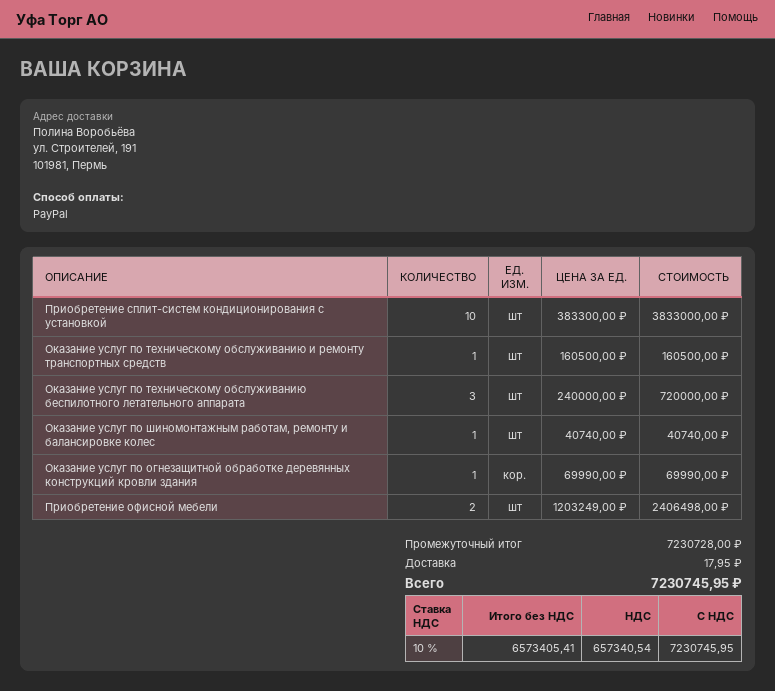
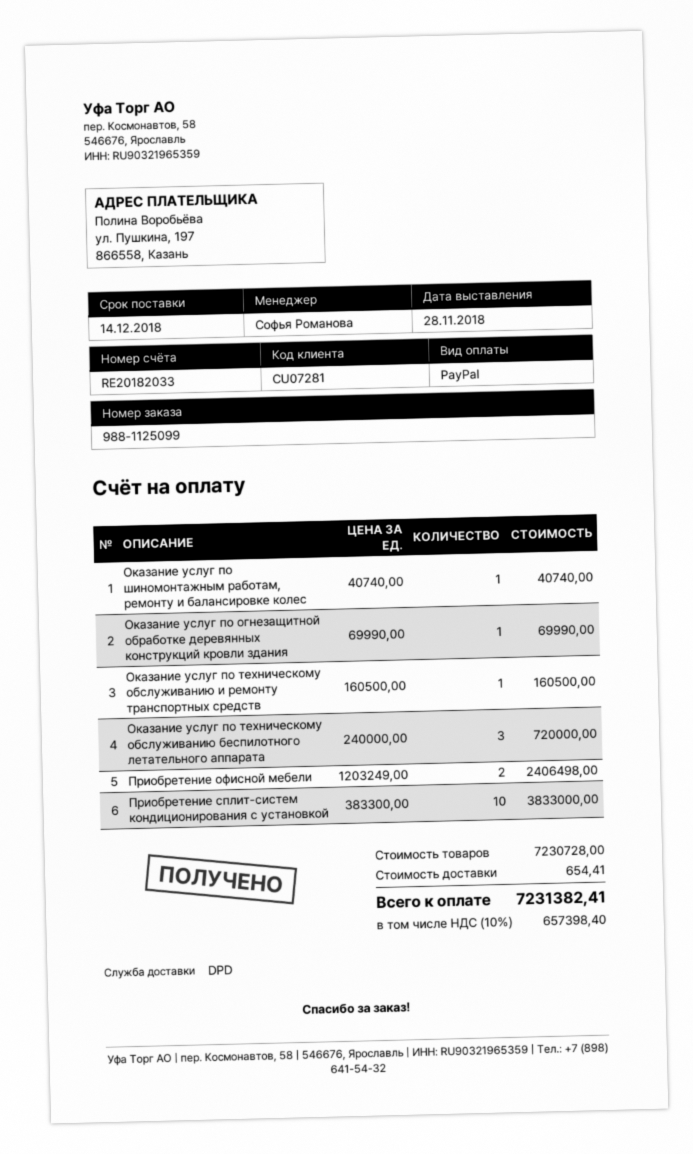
shipping: 17.95 -> 654.41
tax: 10% = 657340.54 -> 10% = 657398.40
total: 7230745.95 -> 7231382.41

